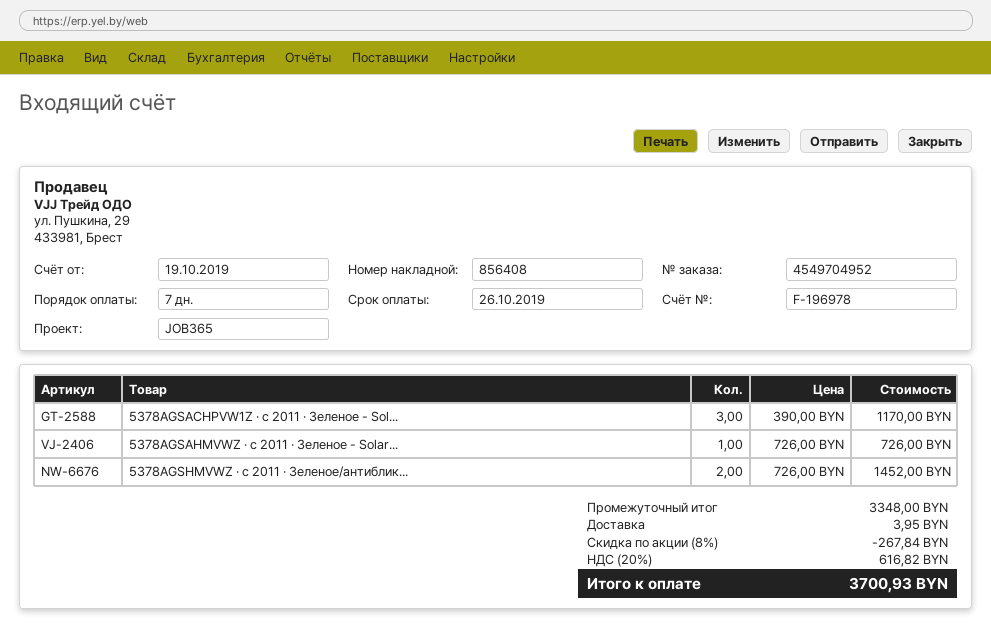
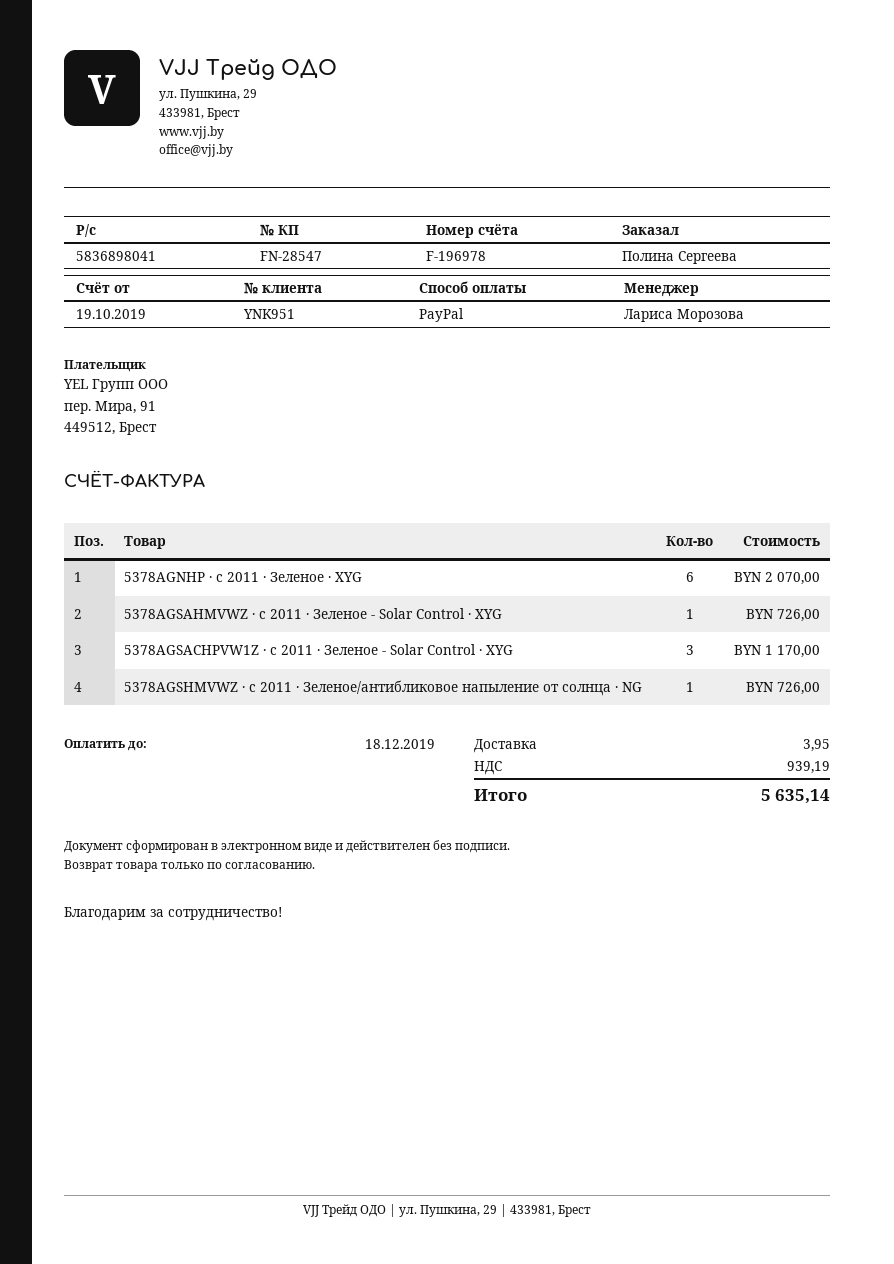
due date: 2019-10-26 -> 2019-12-18
5378AGSHMVWZ · с 2011 · Зеленое/антиблик...: 2 for 1452.00 -> 1 for 726.00
5378AGNHP · с 2011 · Зеленое · XYG: none -> 6 for 2070.00
discount: 8% = 267.84 -> none
tax: 616.82 -> 939.19
total: 3700.93 -> 5635.14

